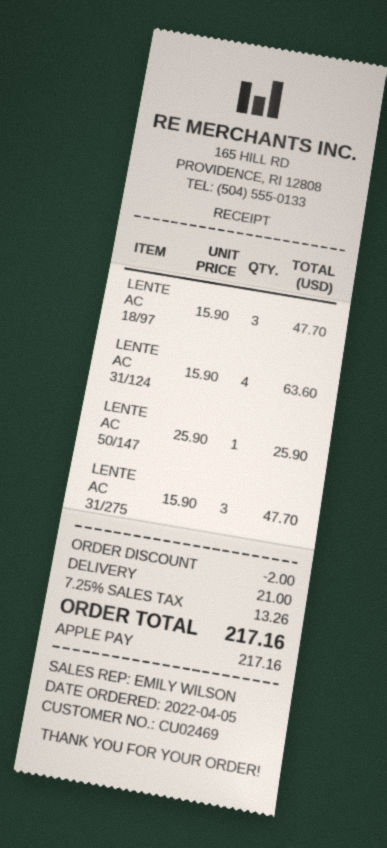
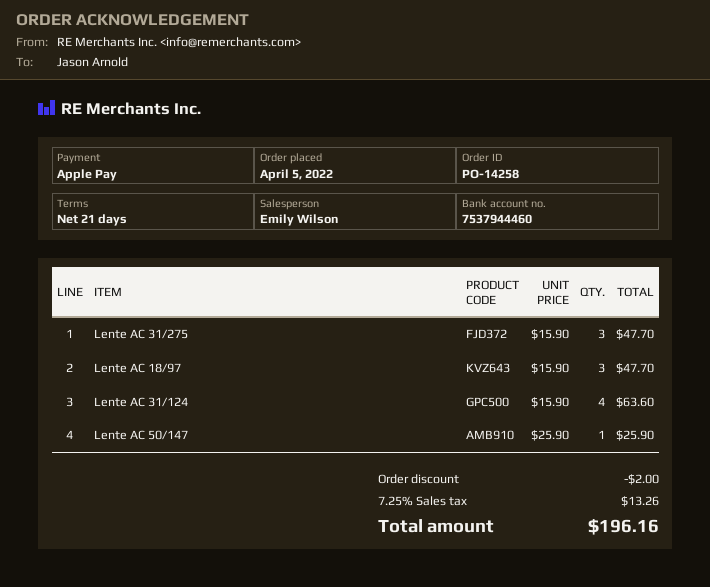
shipping: 21.00 -> none
total: 217.16 -> 196.16

